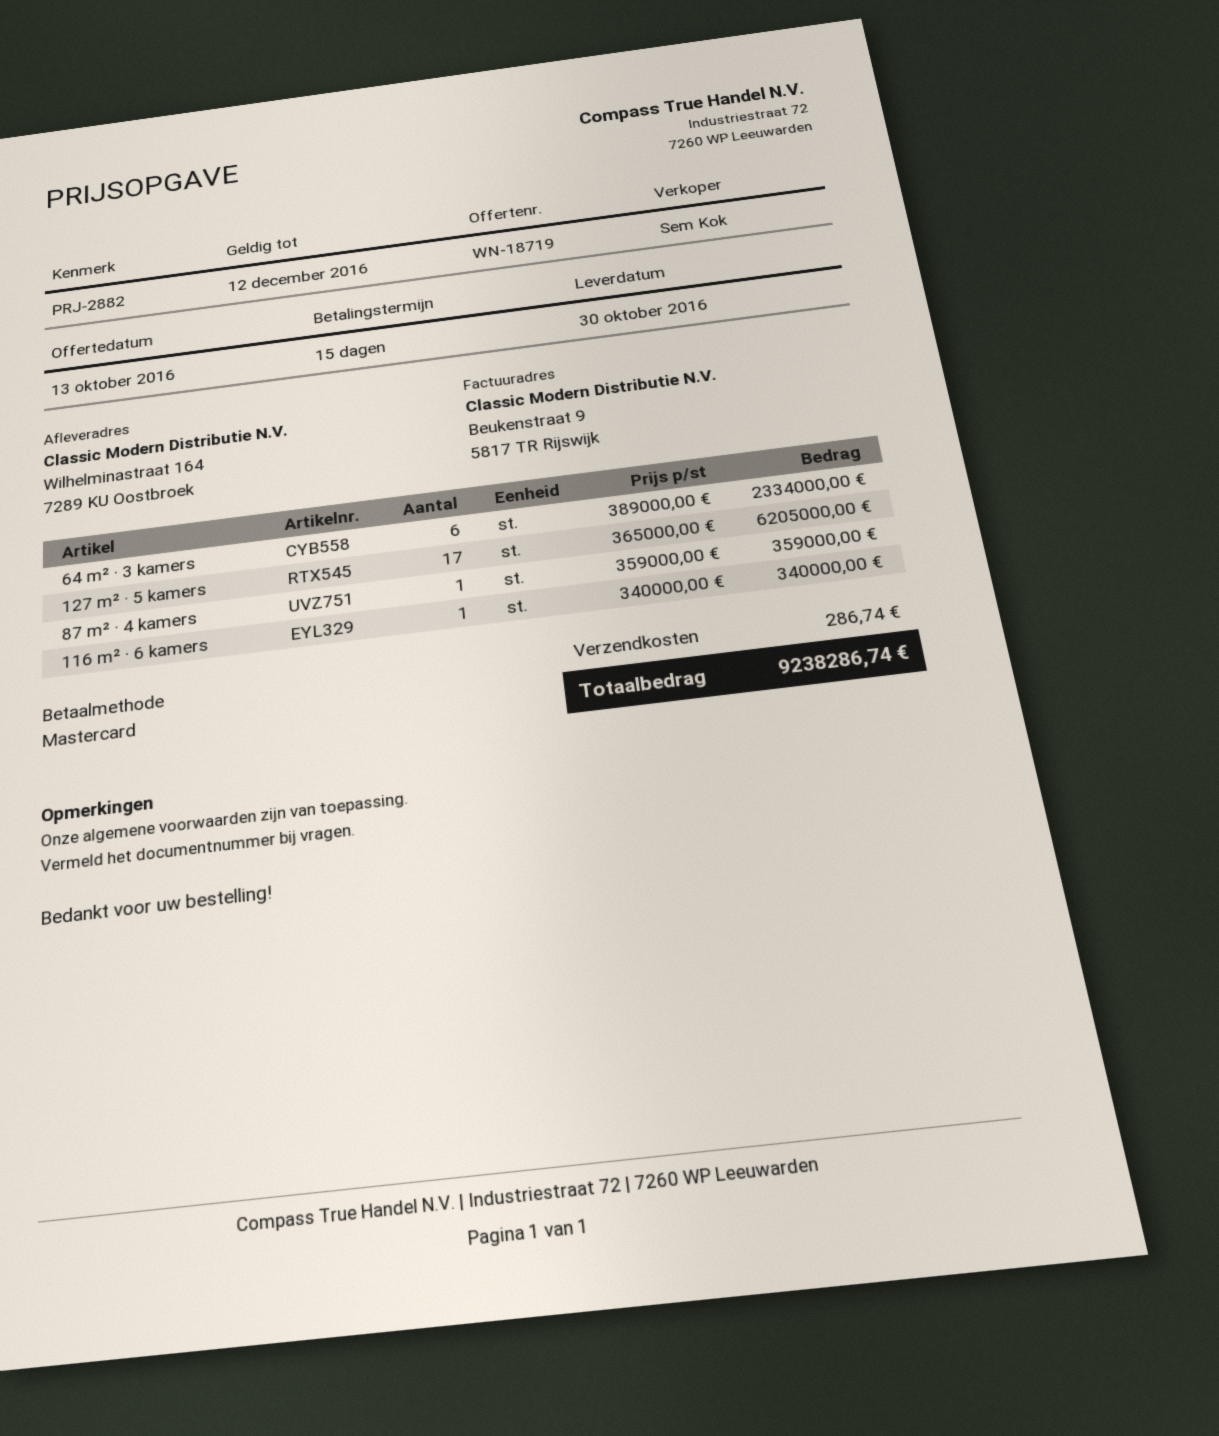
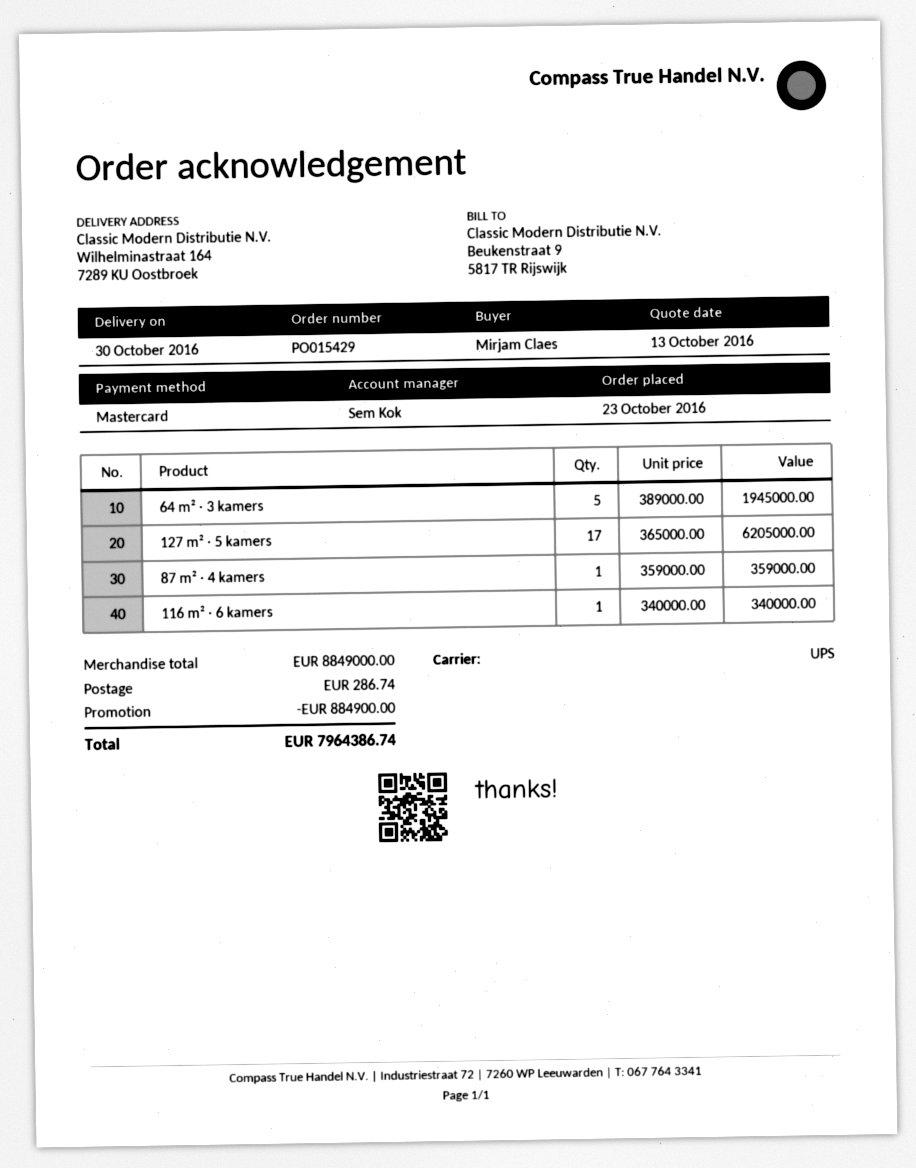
64 m² · 3 kamers: 6 x 389000.00 = 2334000.00 -> 5 x 389000.00 = 1945000.00
discount: none -> 884900.00
total: 9238286.74 -> 7964386.74

